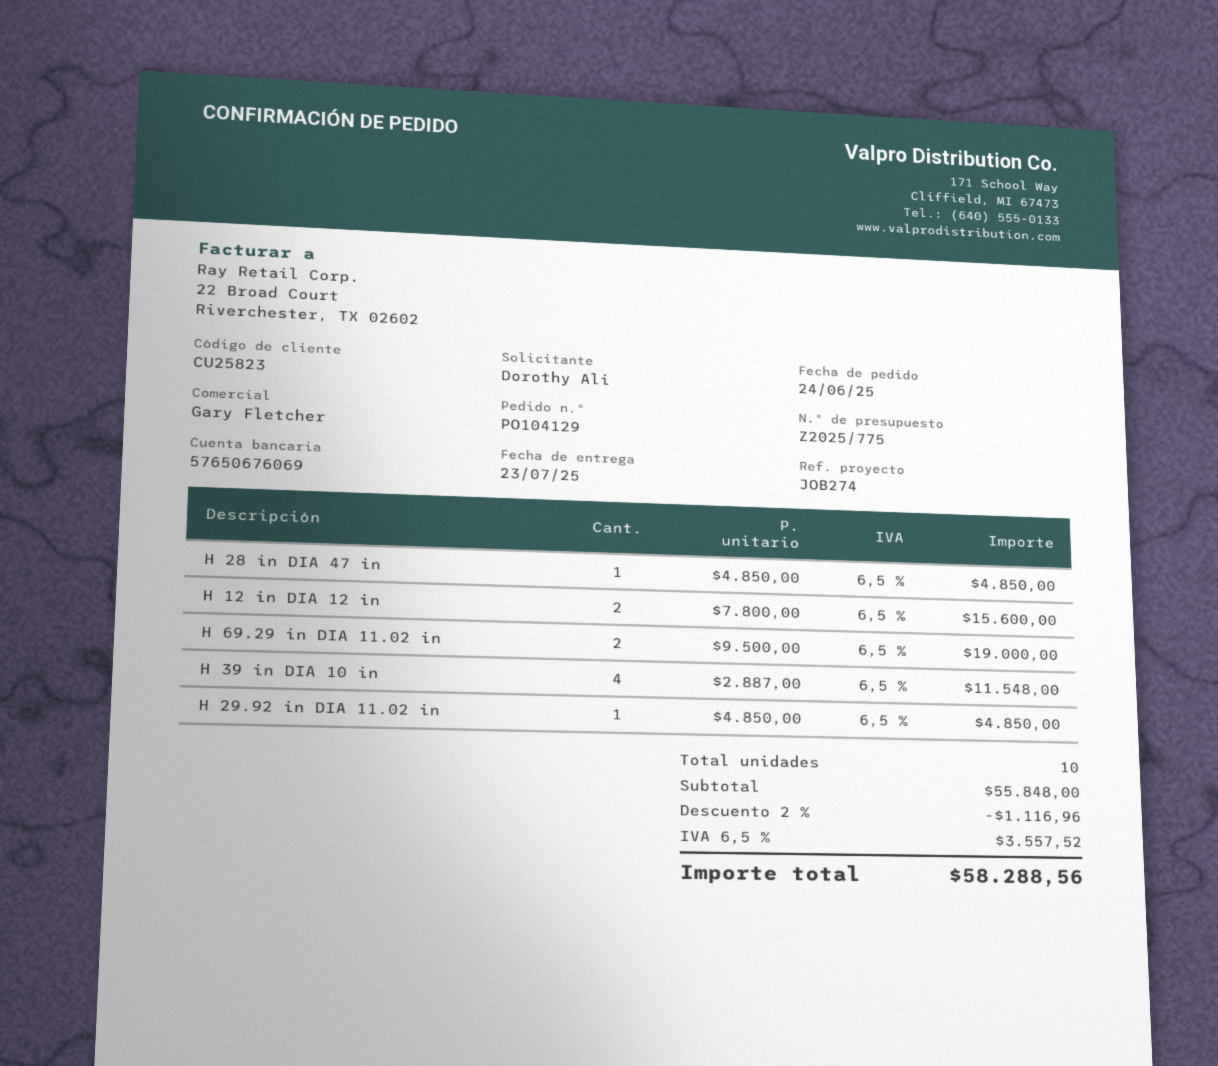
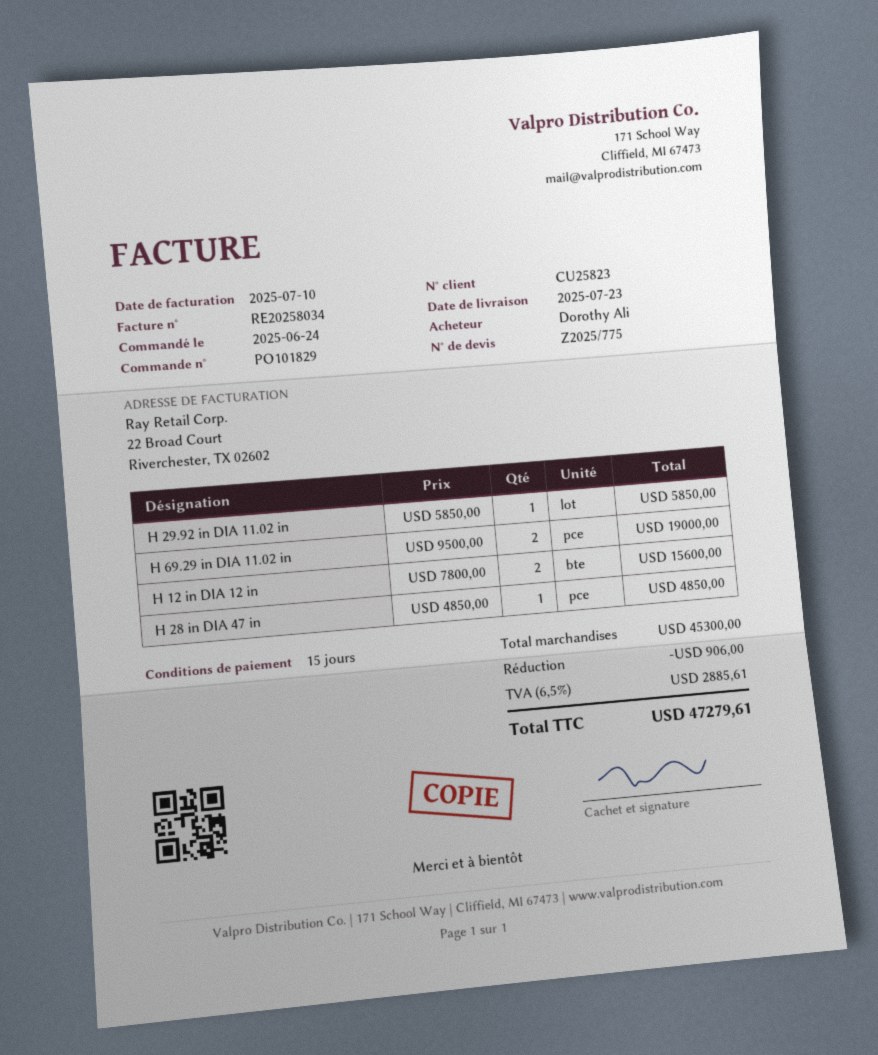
order number: PO104129 -> PO101829
H 39 in DIA 10 in: 4 x 2887.00 = 11548.00 -> none
H 29.92 in DIA 11.02 in: 1 x 4850.00 = 4850.00 -> 1 x 5850.00 = 5850.00
subtotal: 55848.00 -> 45300.00
discount: 1116.96 -> 906.00
tax: 6.5% = 3557.52 -> 6.5% = 2885.61
total: 58288.56 -> 47279.61

